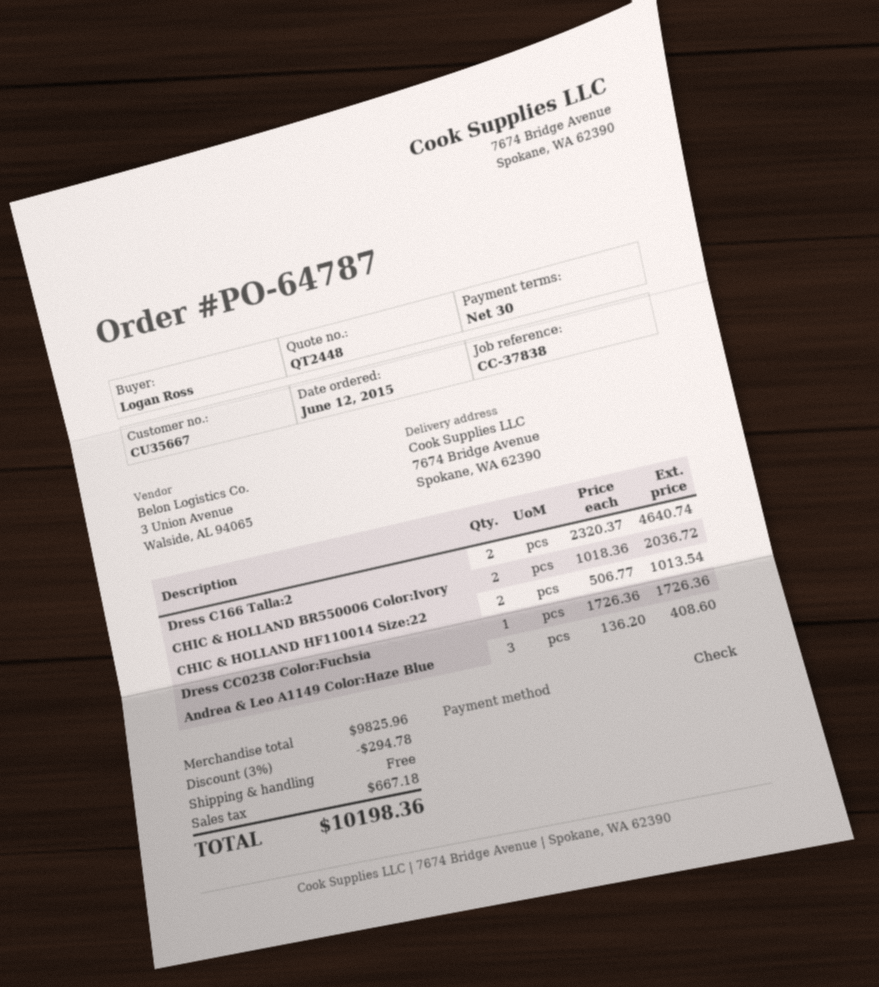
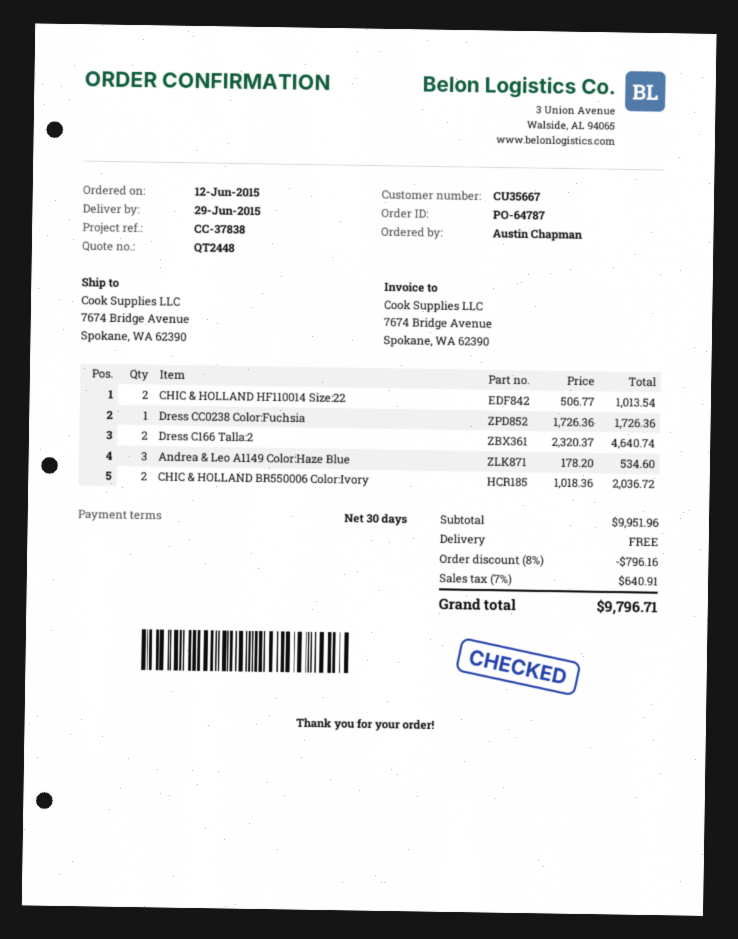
ordered by: Logan Ross -> Austin Chapman
Andrea & Leo A1149 Color:Haze Blue: 3 x 136.20 = 408.60 -> 3 x 178.20 = 534.60
subtotal: 9825.96 -> 9951.96
discount: 3% = 294.78 -> 8% = 796.16
tax: 667.18 -> 640.91
total: 10198.36 -> 9796.71

